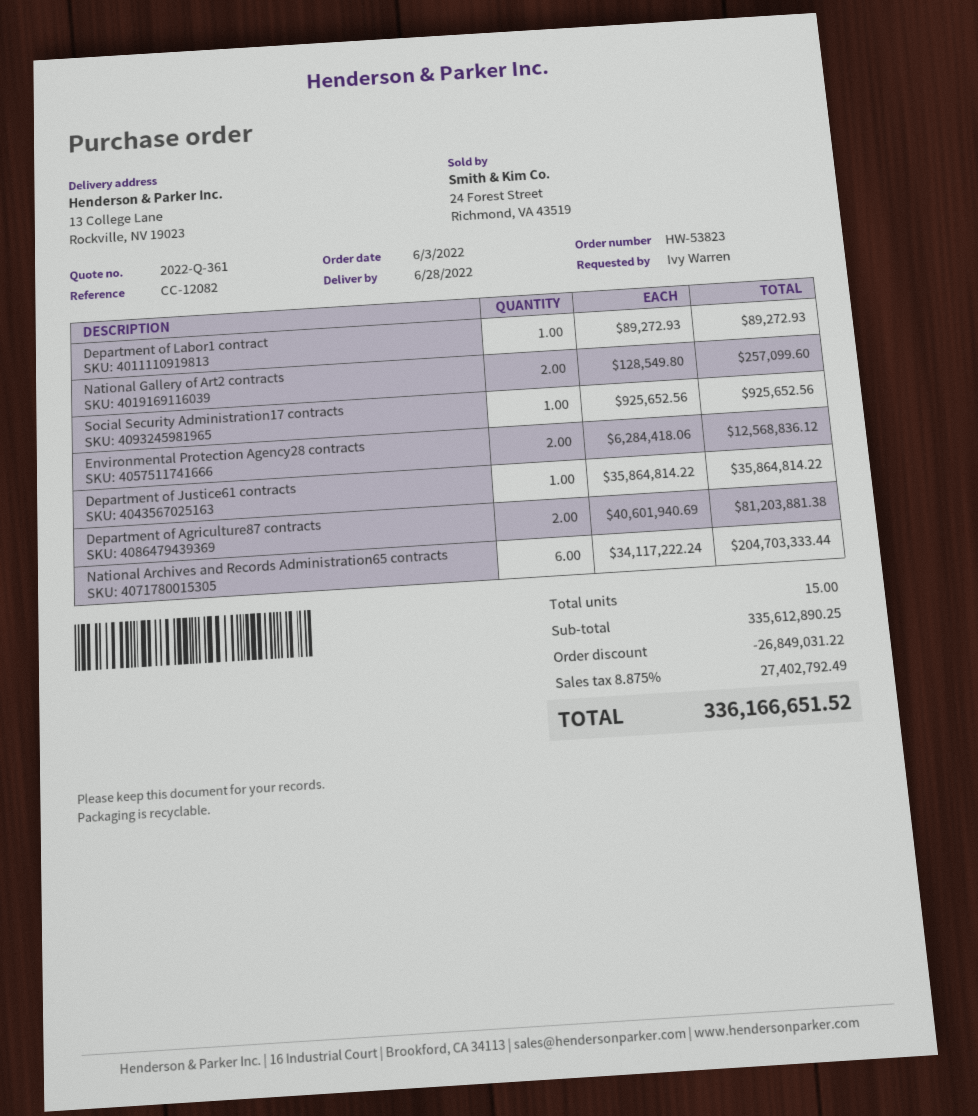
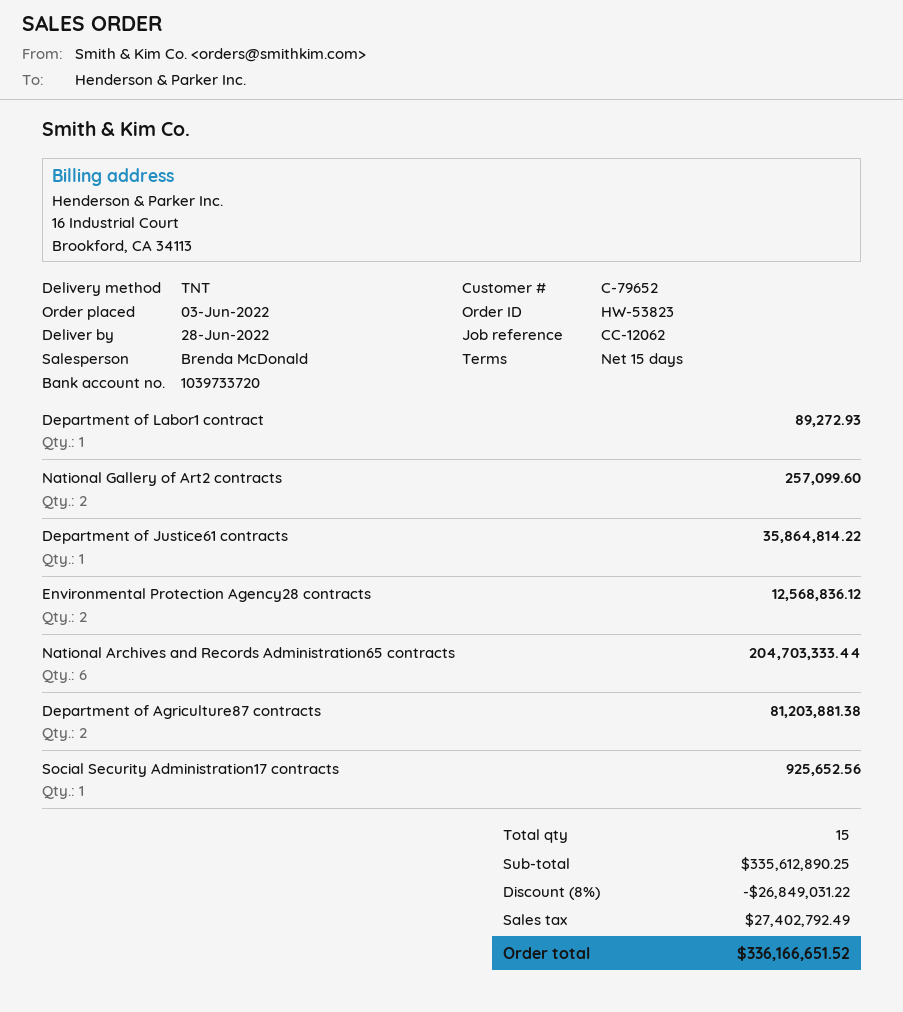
reference: CC-12082 -> CC-12062

